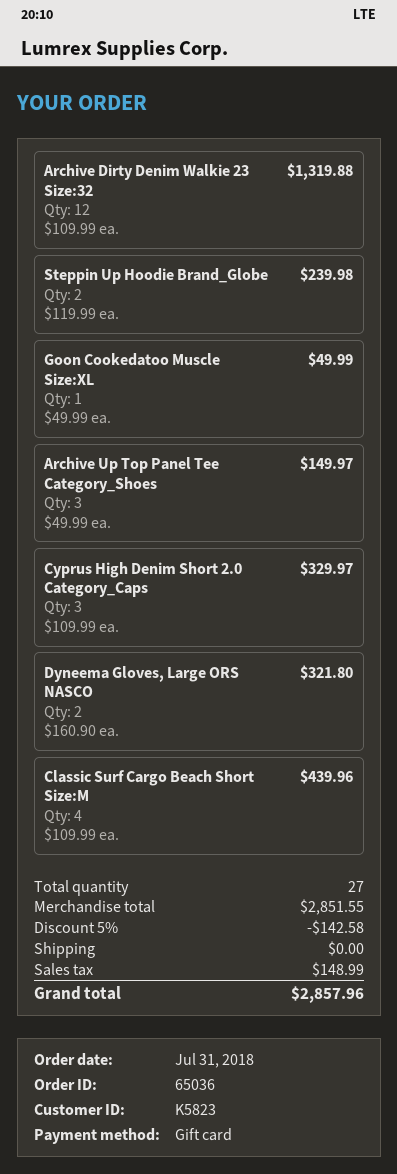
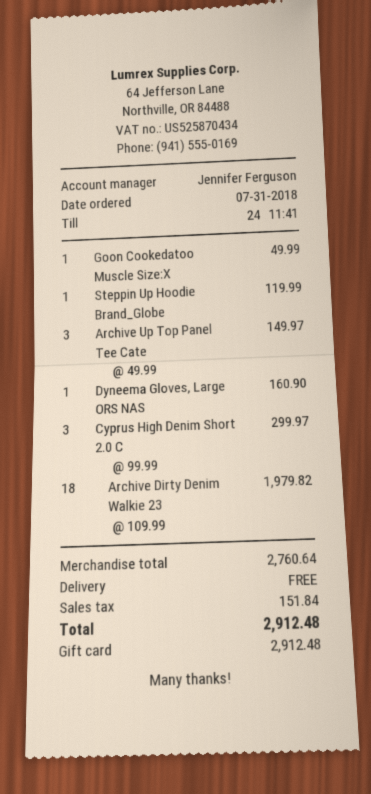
Archive Dirty Denim Walkie 23 Size:32: 12 x 109.99 = 1319.88 -> 18 x 109.99 = 1979.82
Steppin Up Hoodie Brand_Globe: 2 x 119.99 = 239.98 -> 1 x 119.99 = 119.99
Cyprus High Denim Short 2.0 Category_Caps: 3 x 109.99 = 329.97 -> 3 x 99.99 = 299.97
Dyneema Gloves, Large ORS NASCO: 2 x 160.90 = 321.80 -> 1 x 160.90 = 160.90
Classic Surf Cargo Beach Short Size:M: 4 x 109.99 = 439.96 -> none
subtotal: 2851.55 -> 2760.64
discount: 5% = 142.58 -> none
tax: 148.99 -> 151.84
total: 2857.96 -> 2912.48

